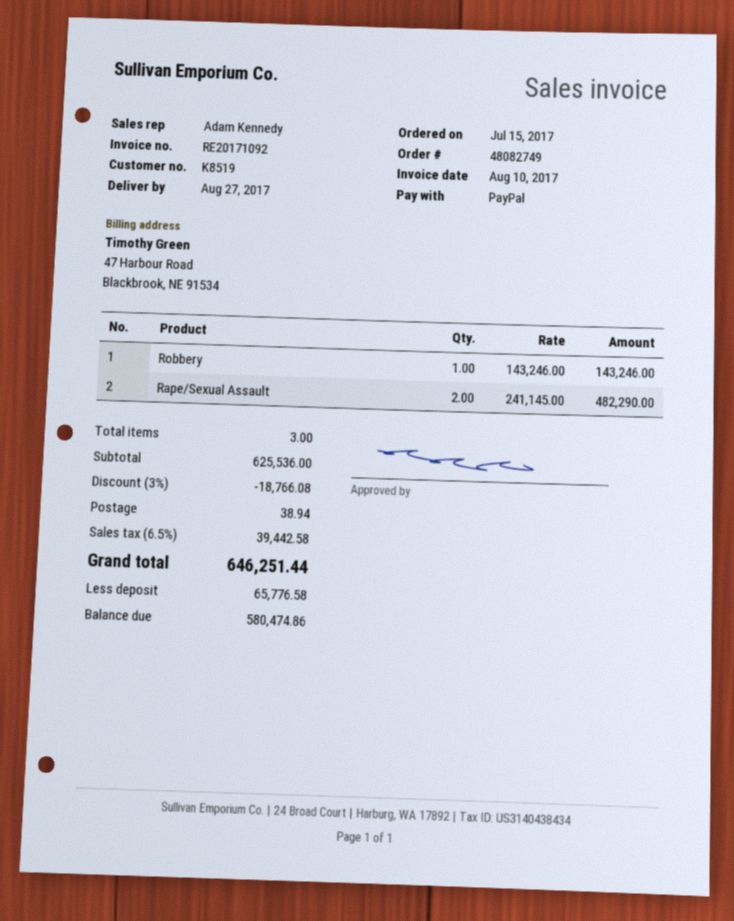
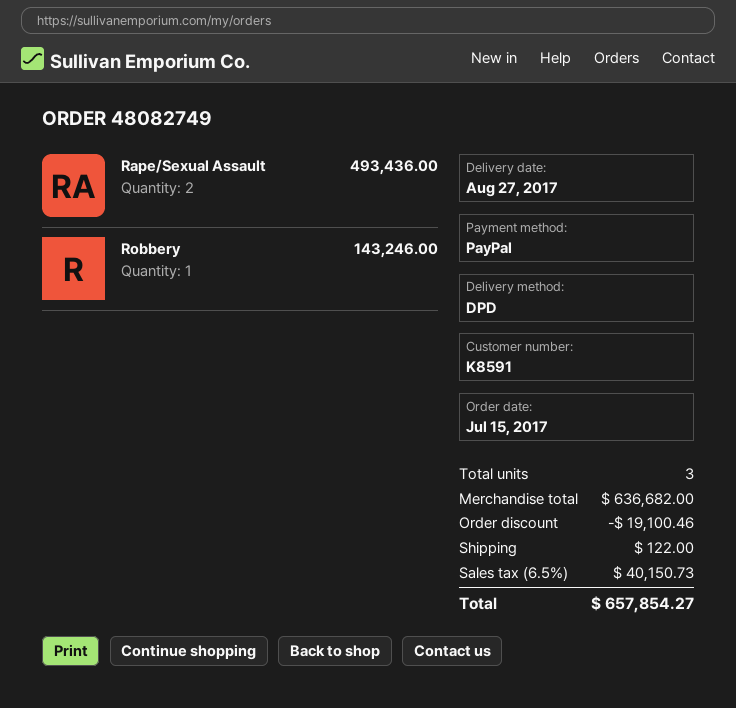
customer number: K8519 -> K8591
Rape/Sexual Assault: 2 for 482290.00 -> 2 for 493436.00
subtotal: 625536.00 -> 636682.00
discount: 18766.08 -> 19100.46
shipping: 38.94 -> 122.00
tax: 6.5% = 39442.58 -> 6.5% = 40150.73
total: 646251.44 -> 657854.27

